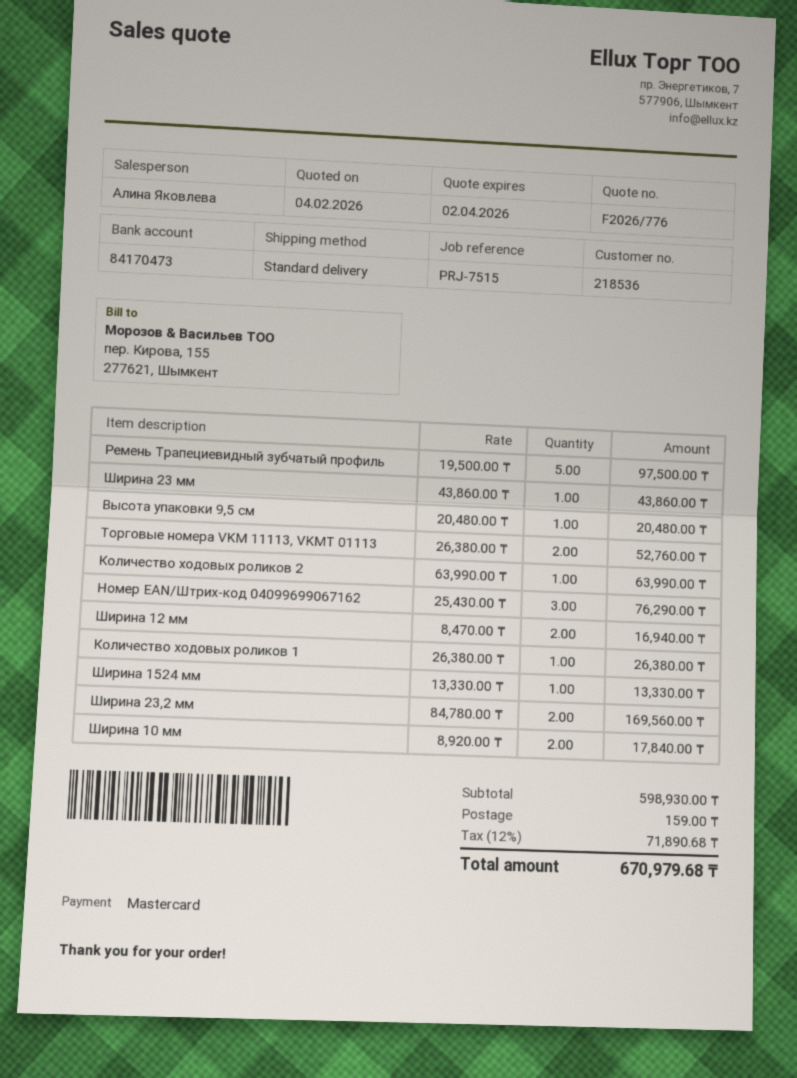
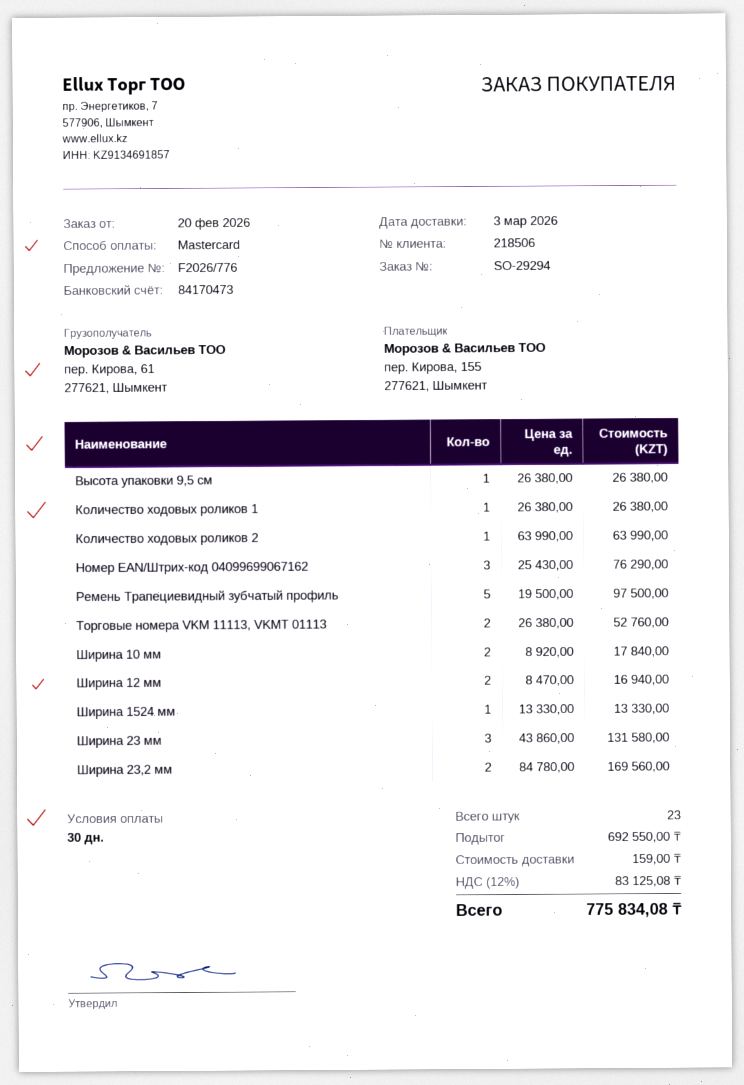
customer number: 218536 -> 218506
Ширина 23 мм: 1 x 43860.00 = 43860.00 -> 3 x 43860.00 = 131580.00
Высота упаковки 9,5 см: 1 x 20480.00 = 20480.00 -> 1 x 26380.00 = 26380.00
subtotal: 598930.00 -> 692550.00
tax: 12% = 71890.68 -> 12% = 83125.08
total: 670979.68 -> 775834.08

